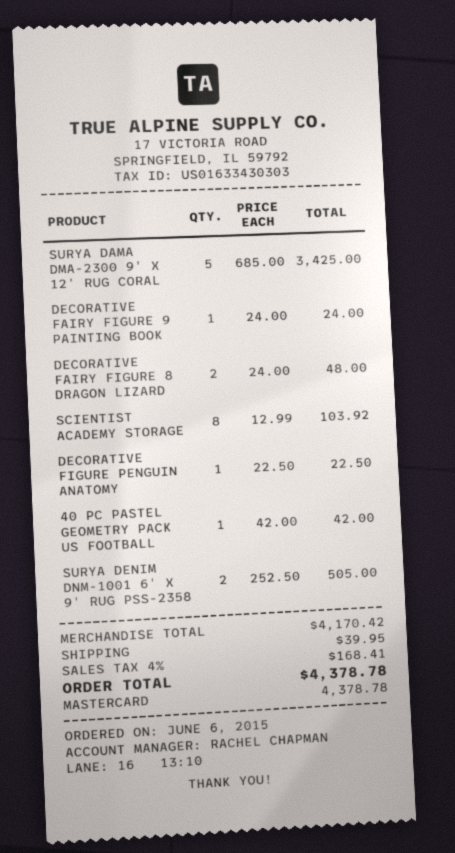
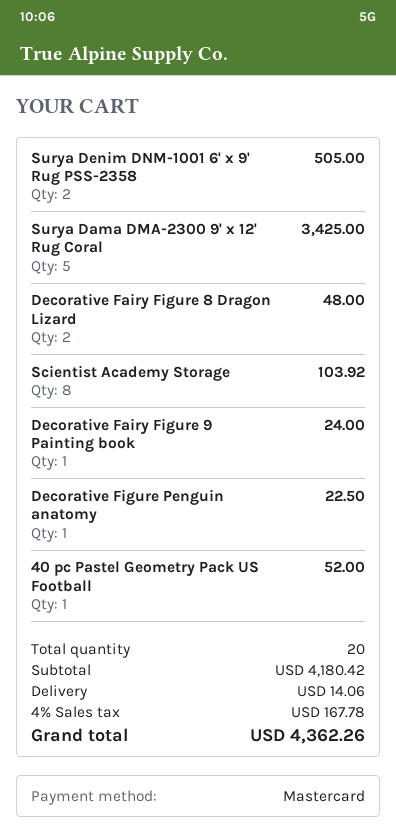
40 PC PASTEL GEOMETRY PACK US FOOTBALL: 1 for 42.00 -> 1 for 52.00
subtotal: 4170.42 -> 4180.42
shipping: 39.95 -> 14.06
tax: 4% = 168.41 -> 4% = 167.78
total: 4378.78 -> 4362.26

